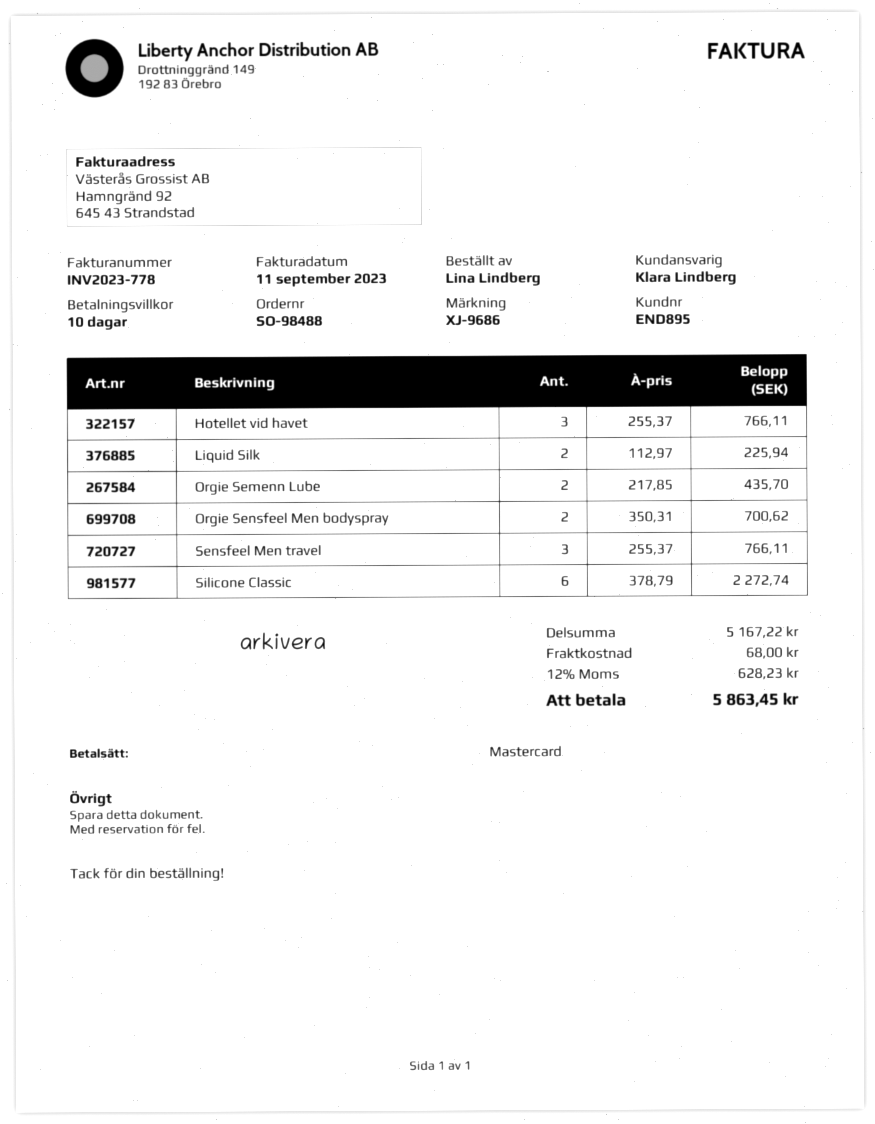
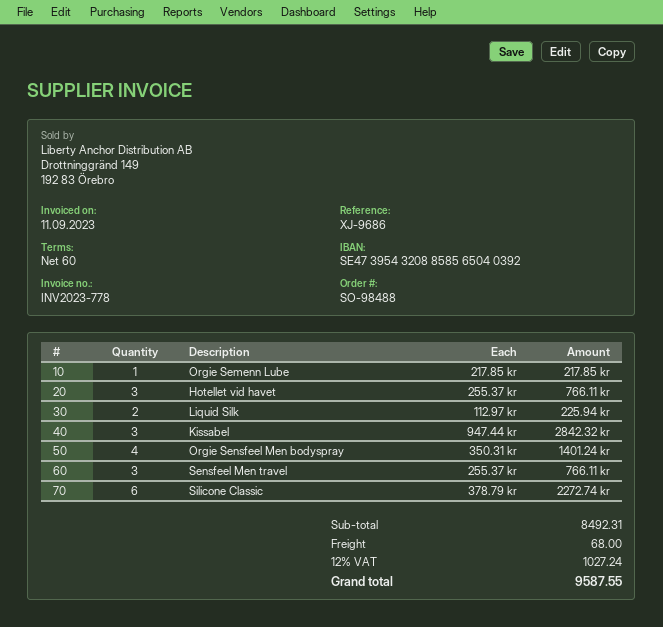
payment terms: 10 days -> 60 days
Orgie Semenn Lube: 2 x 217.85 = 435.70 -> 1 x 217.85 = 217.85
Orgie Sensfeel Men bodyspray: 2 x 350.31 = 700.62 -> 4 x 350.31 = 1401.24
Kissabel: none -> 3 x 947.44 = 2842.32
subtotal: 5167.22 -> 8492.31
tax: 12% = 628.23 -> 12% = 1027.24
total: 5863.45 -> 9587.55

